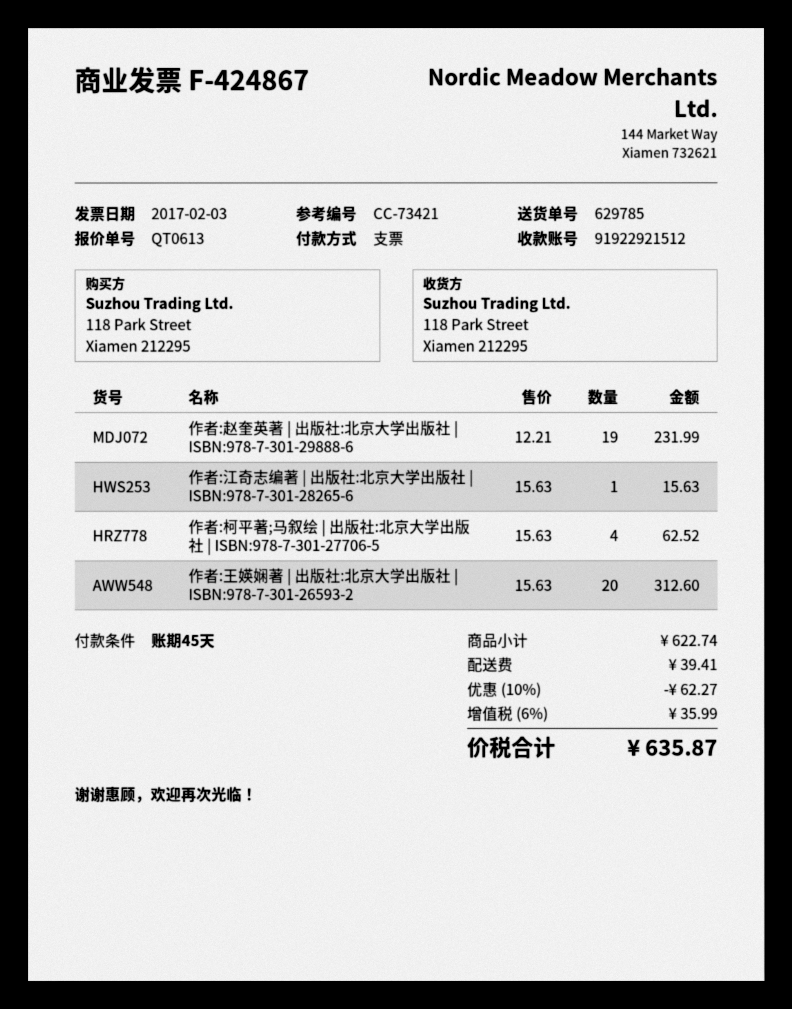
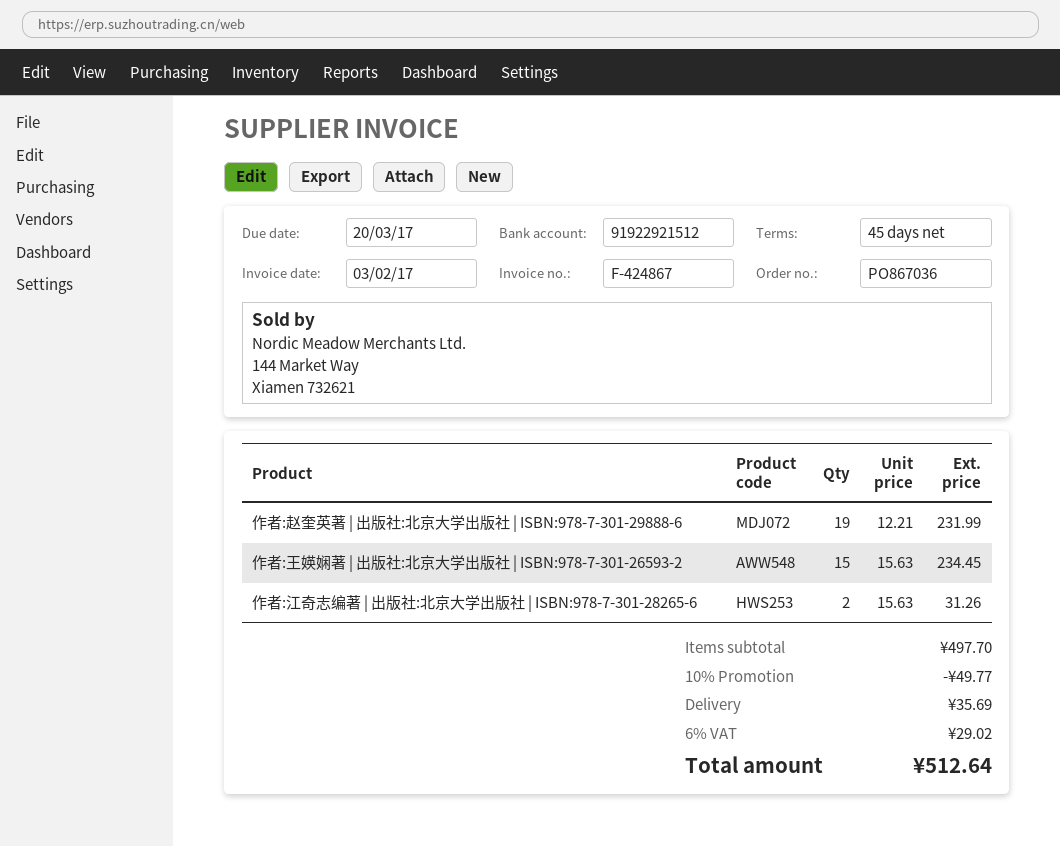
作者:江奇志编著 | 出版社:北京大学出版社 | ISBN:978-7-301-28265-6: 1 x 15.63 = 15.63 -> 2 x 15.63 = 31.26
作者:柯平著;马叙绘 | 出版社:北京大学出版社 | ISBN:978-7-301-27706-5: 4 x 15.63 = 62.52 -> none
作者:王媖娴著 | 出版社:北京大学出版社 | ISBN:978-7-301-26593-2: 20 x 15.63 = 312.60 -> 15 x 15.63 = 234.45
subtotal: 622.74 -> 497.70
discount: 10% = 62.27 -> 10% = 49.77
shipping: 39.41 -> 35.69
tax: 6% = 35.99 -> 6% = 29.02
total: 635.87 -> 512.64

